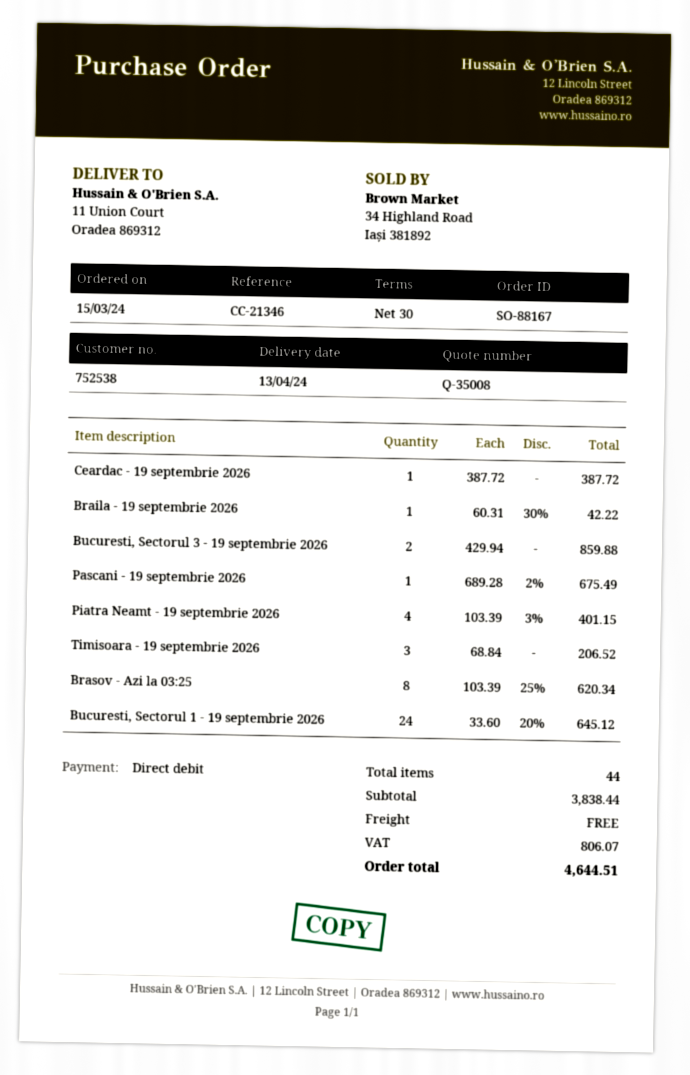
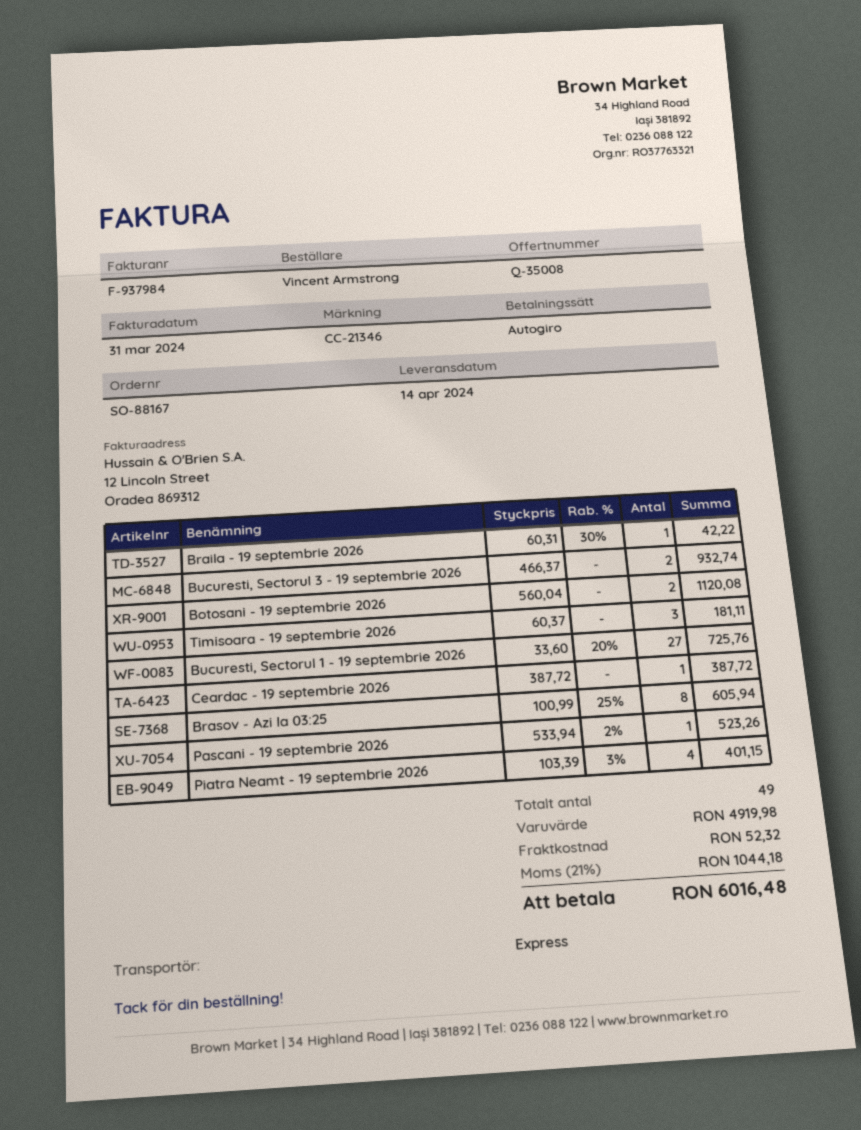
delivery date: 2024-04-13 -> 2024-04-14
Bucuresti, Sectorul 3 - 19 septembrie 2026: 2 x 429.94 = 859.88 -> 2 x 466.37 = 932.74
Pascani - 19 septembrie 2026: 1 x 689.28 - 2% = 675.49 -> 1 x 533.94 - 2% = 523.26
Timisoara - 19 septembrie 2026: 3 x 68.84 = 206.52 -> 3 x 60.37 = 181.11
Brasov - Azi la 03:25: 8 x 103.39 - 25% = 620.34 -> 8 x 100.99 - 25% = 605.94
Bucuresti, Sectorul 1 - 19 septembrie 2026: 24 x 33.60 - 20% = 645.12 -> 27 x 33.60 - 20% = 725.76
Botosani - 19 septembrie 2026: none -> 2 x 560.04 = 1120.08
total quantity: 44 -> 49
subtotal: 3838.44 -> 4919.98
shipping: 0.00 -> 52.32
tax: 806.07 -> 1044.18
total: 4644.51 -> 6016.48

